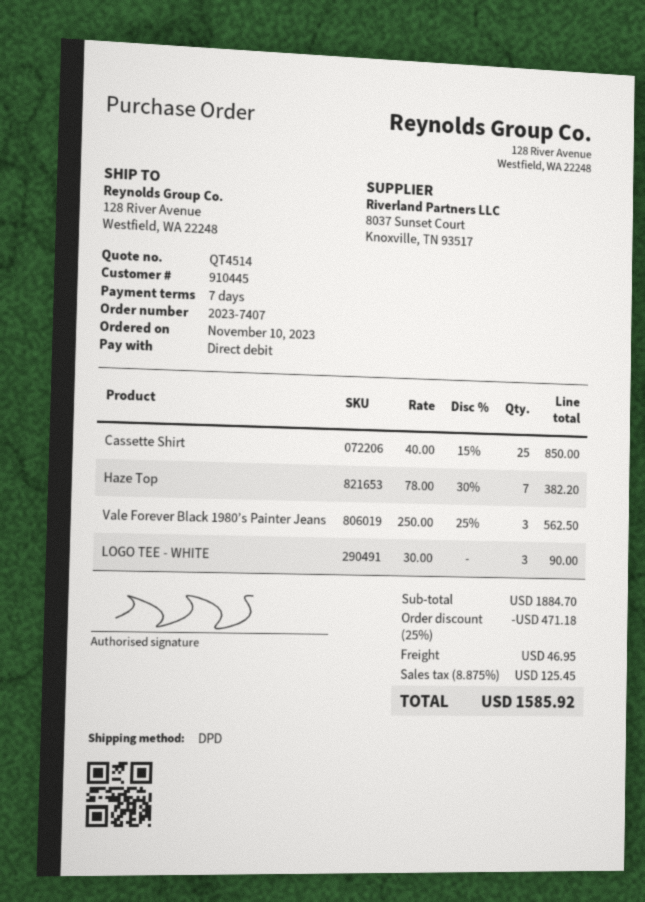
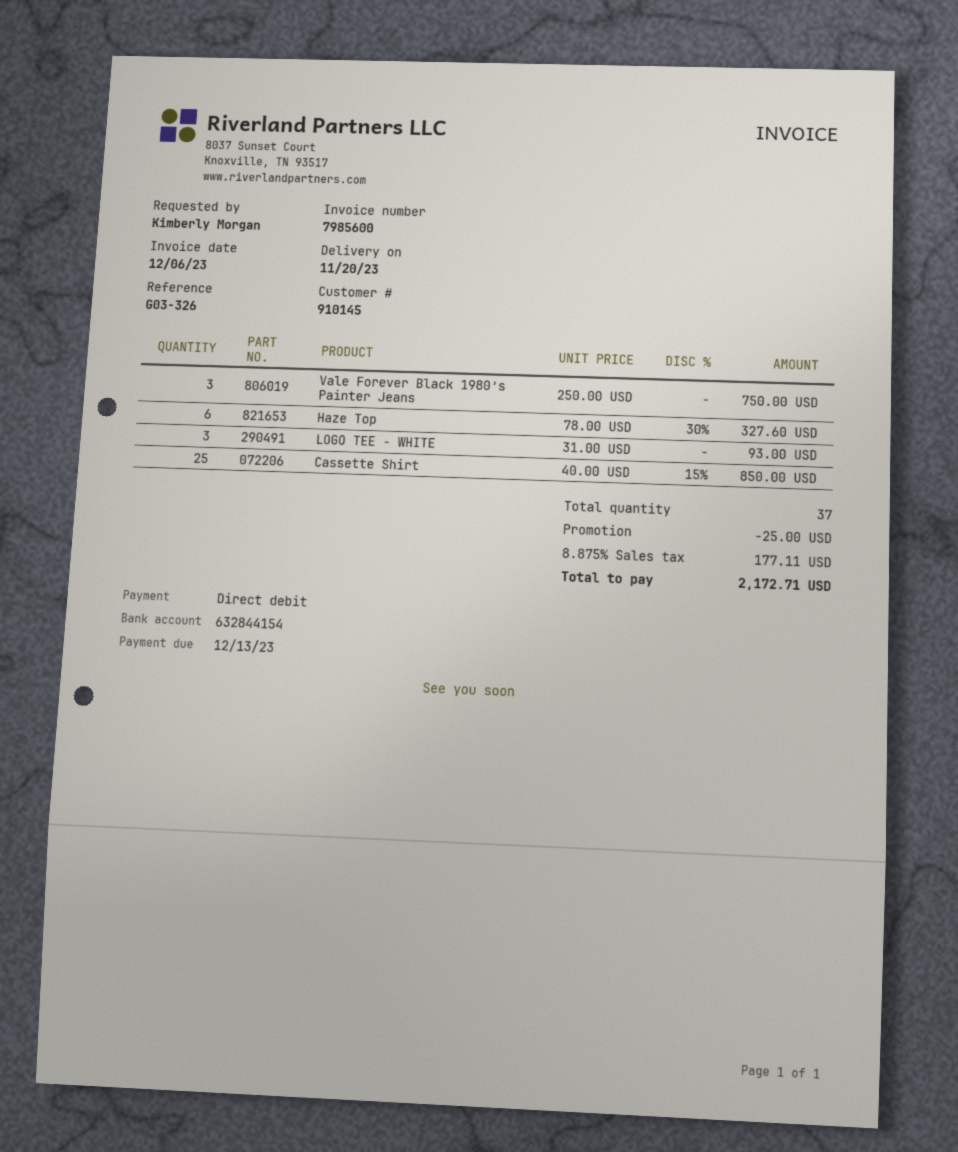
customer number: 910445 -> 910145
Haze Top: 7 x 78.00 - 30% = 382.20 -> 6 x 78.00 - 30% = 327.60
Vale Forever Black 1980’s Painter Jeans: 3 x 250.00 - 25% = 562.50 -> 3 x 250.00 = 750.00
LOGO TEE - WHITE: 3 x 30.00 = 90.00 -> 3 x 31.00 = 93.00
discount: 471.18 -> 25.00
shipping: 46.95 -> none
tax: 8.875% = 125.45 -> 8.875% = 177.11
total: 1585.92 -> 2172.71

